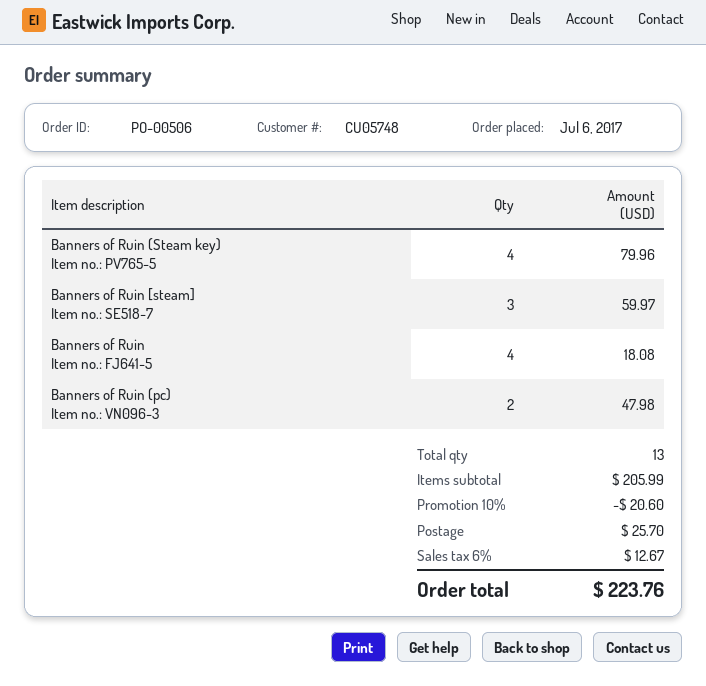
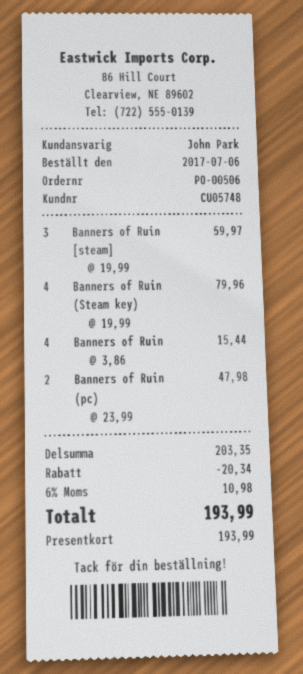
Banners of Ruin: 4 for 18.08 -> 4 for 15.44
subtotal: 205.99 -> 203.35
discount: 20.60 -> 20.34
shipping: 25.70 -> none
tax: 6% = 12.67 -> 6% = 10.98
total: 223.76 -> 193.99

